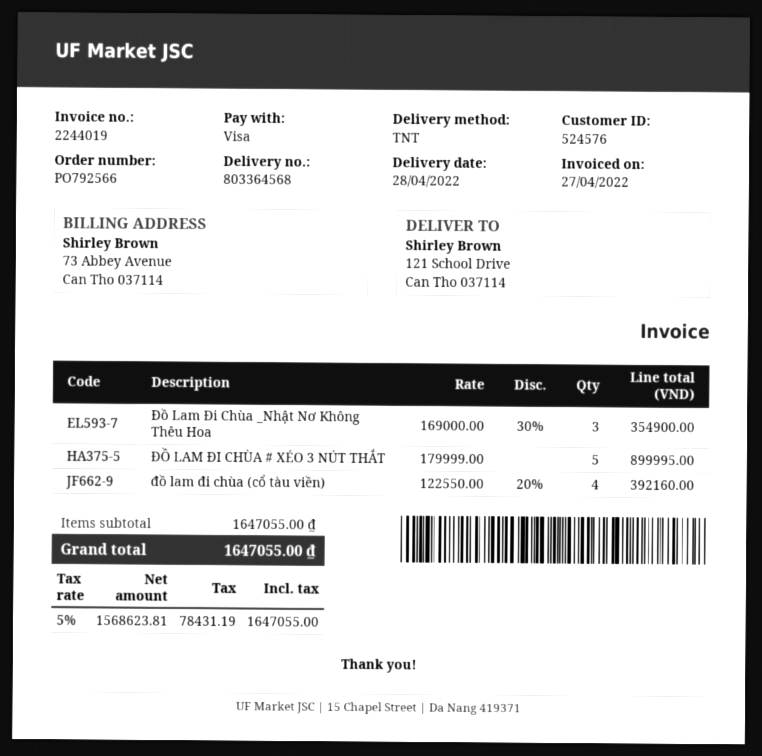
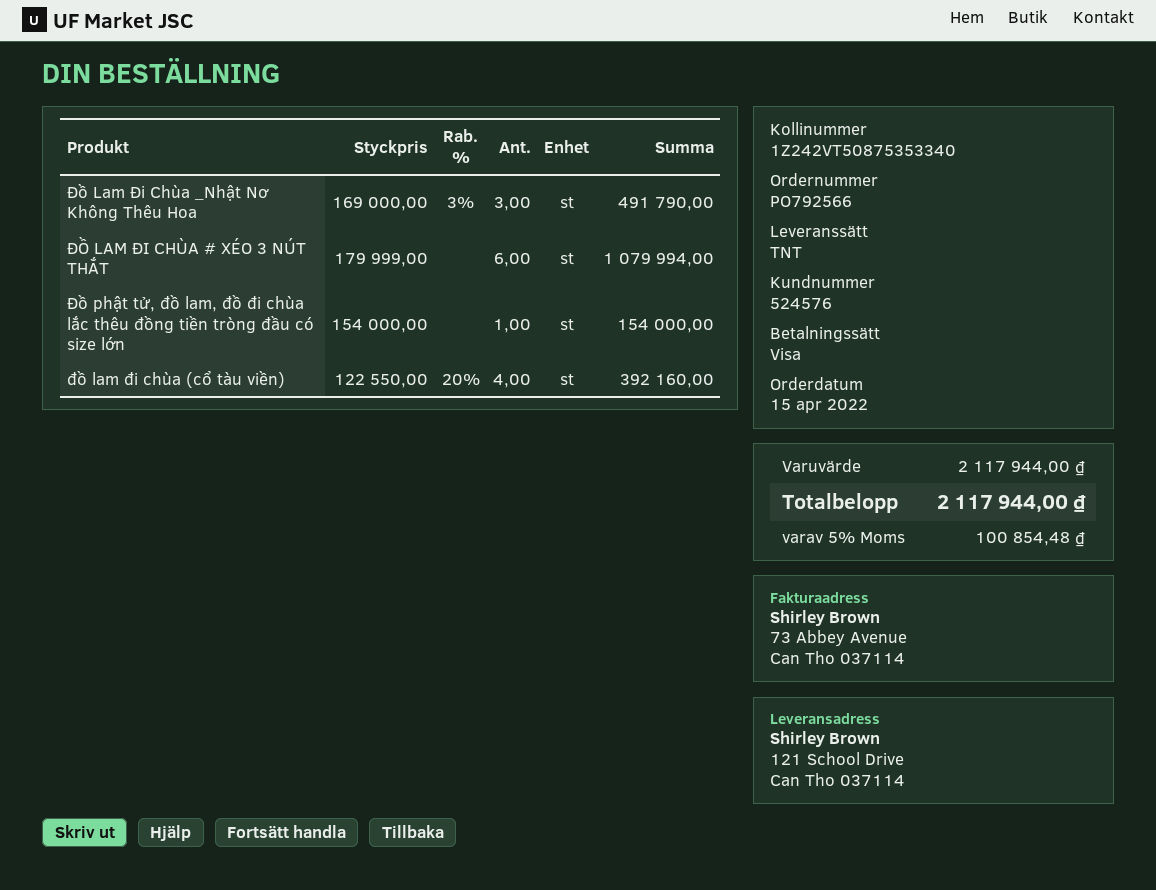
Đồ Lam Đi Chùa _Nhật Nơ Không Thêu Hoa: 3 x 169000.00 - 30% = 354900.00 -> 3 x 169000.00 - 3% = 491790.00
ĐỒ LAM ĐI CHÙA # XÉO 3 NÚT THẮT: 5 x 179999.00 = 899995.00 -> 6 x 179999.00 = 1079994.00
Đồ phật tử, đồ lam, đồ đi chùa lắc thêu đồng tiền tròng đầu có size lớn: none -> 1 x 154000.00 = 154000.00
subtotal: 1647055.00 -> 2117944.00
tax: 5% = 78431.19 -> 5% = 100854.48
total: 1647055.00 -> 2117944.00

